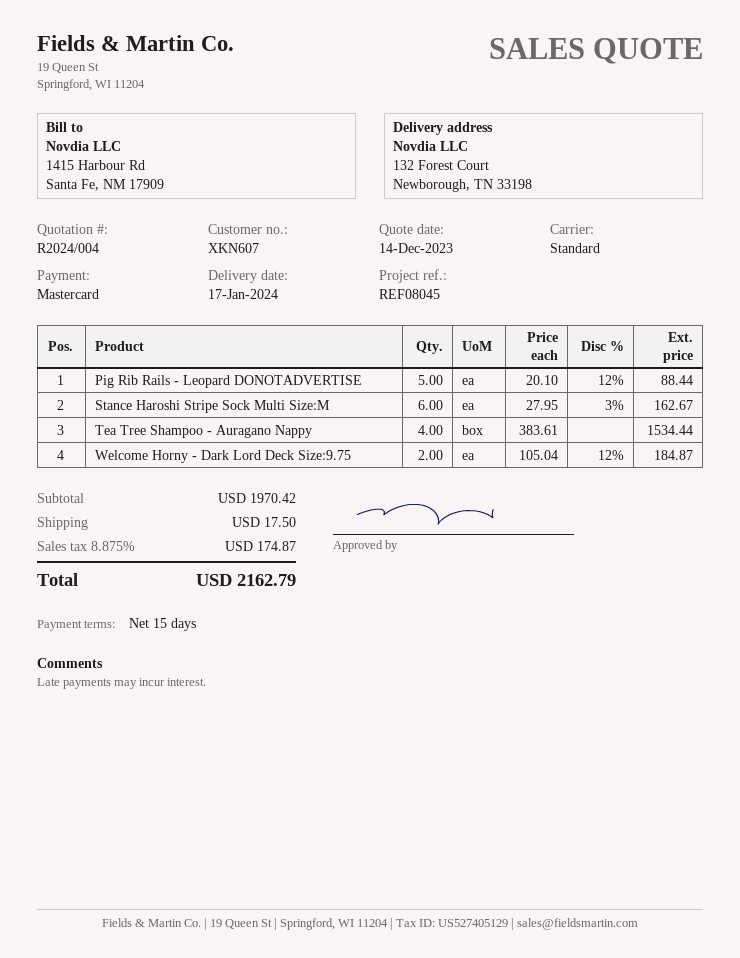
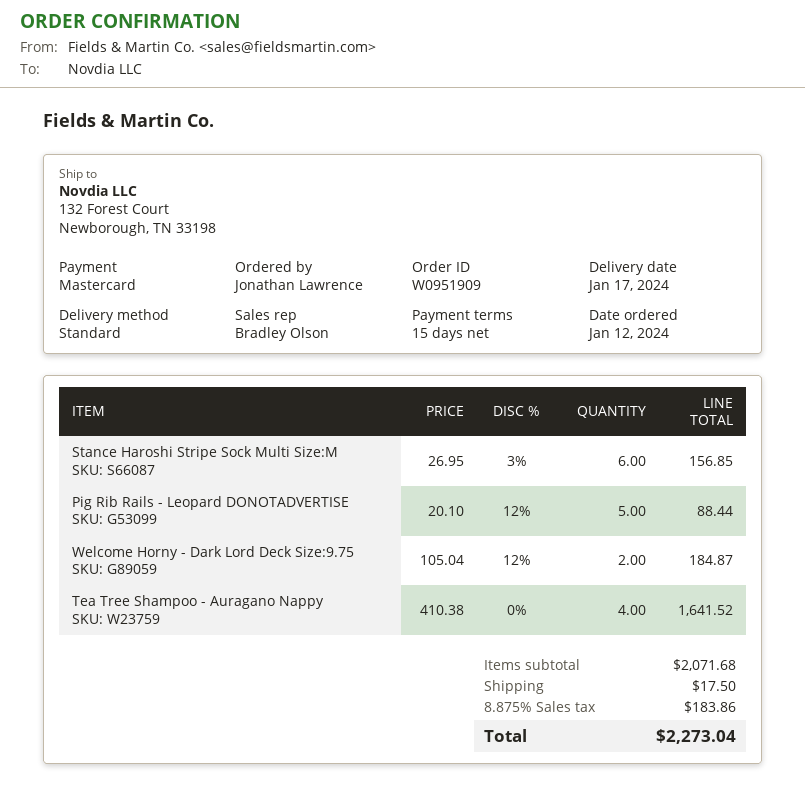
Stance Haroshi Stripe Sock Multi Size:M: 6 x 27.95 - 3% = 162.67 -> 6 x 26.95 - 3% = 156.85
Tea Tree Shampoo - Auragano Nappy: 4 x 383.61 = 1534.44 -> 4 x 410.38 = 1641.52
subtotal: 1970.42 -> 2071.68
tax: 8.875% = 174.87 -> 8.875% = 183.86
total: 2162.79 -> 2273.04

